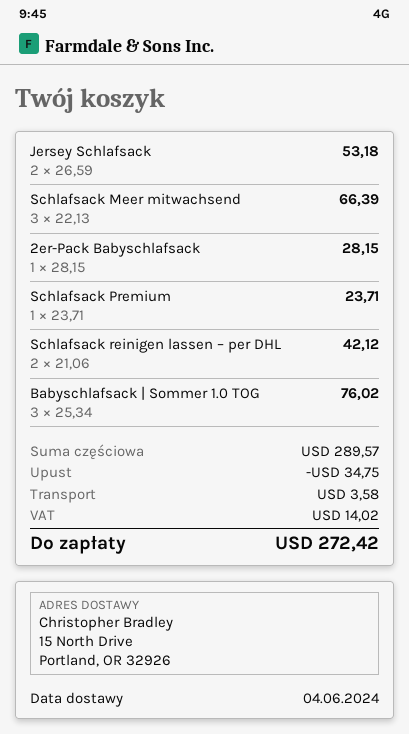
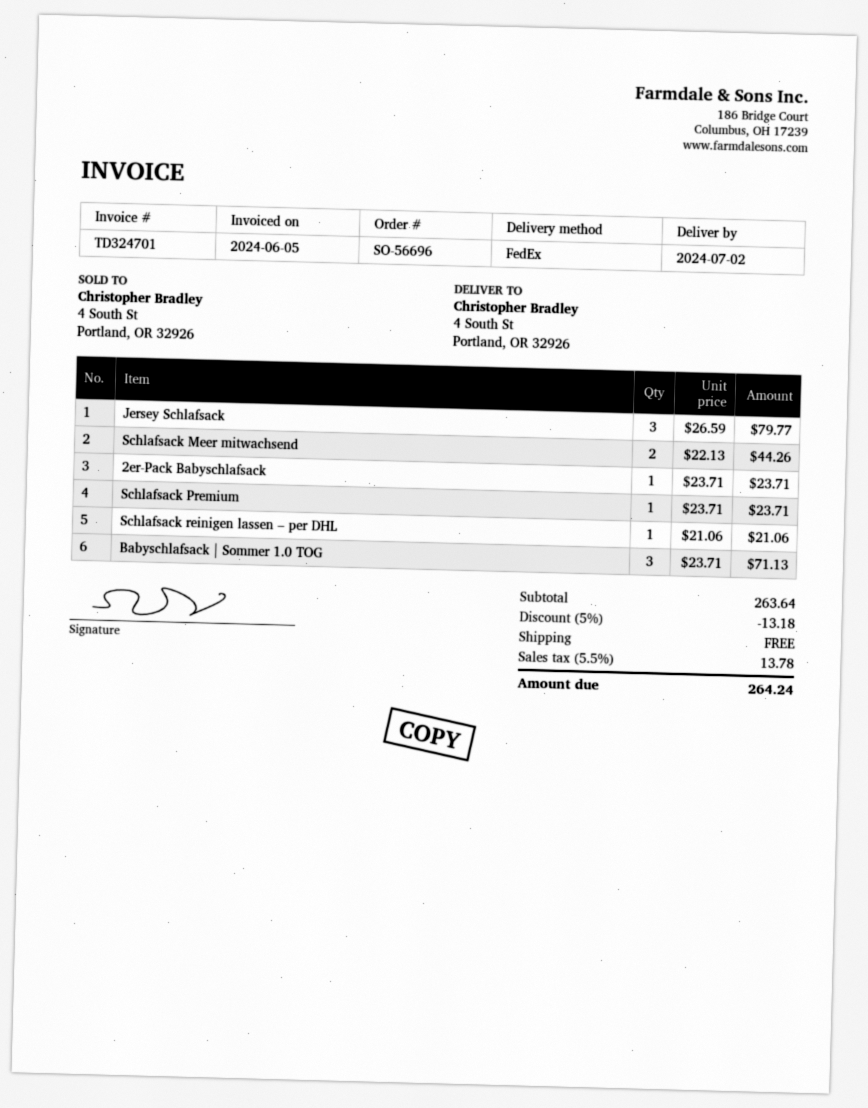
delivery date: 2024-06-04 -> 2024-07-02
ship to: 15 North Drive, Portland, OR 32926 -> 4 South St, Portland, OR 32926
Jersey Schlafsack: 2 x 26.59 = 53.18 -> 3 x 26.59 = 79.77
Schlafsack Meer mitwachsend: 3 x 22.13 = 66.39 -> 2 x 22.13 = 44.26
2er-Pack Babyschlafsack: 1 x 28.15 = 28.15 -> 1 x 23.71 = 23.71
Schlafsack reinigen lassen – per DHL: 2 x 21.06 = 42.12 -> 1 x 21.06 = 21.06
Babyschlafsack | Sommer 1.0 TOG: 3 x 25.34 = 76.02 -> 3 x 23.71 = 71.13
subtotal: 289.57 -> 263.64
discount: 34.75 -> 13.18
shipping: 3.58 -> 0.00
tax: 14.02 -> 13.78
total: 272.42 -> 264.24

